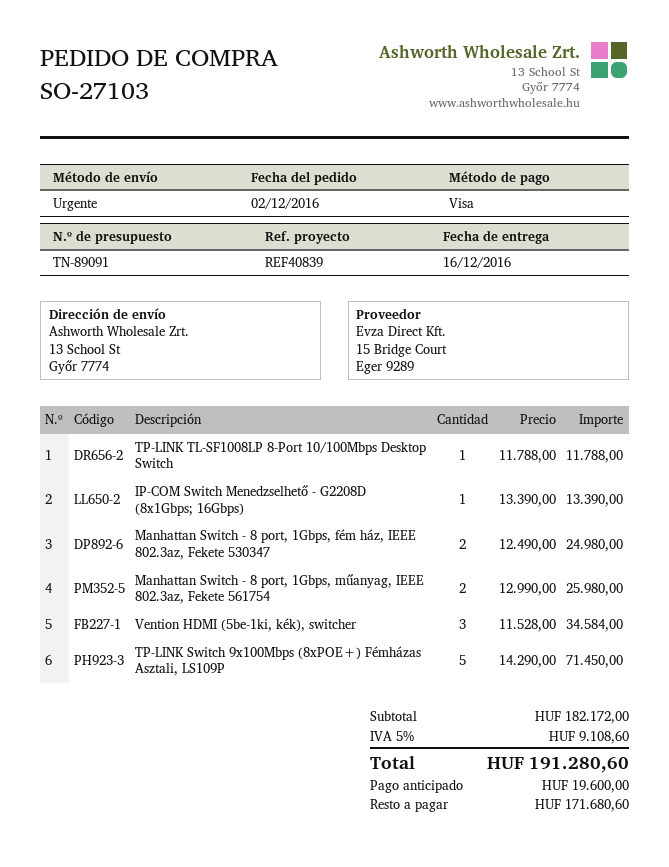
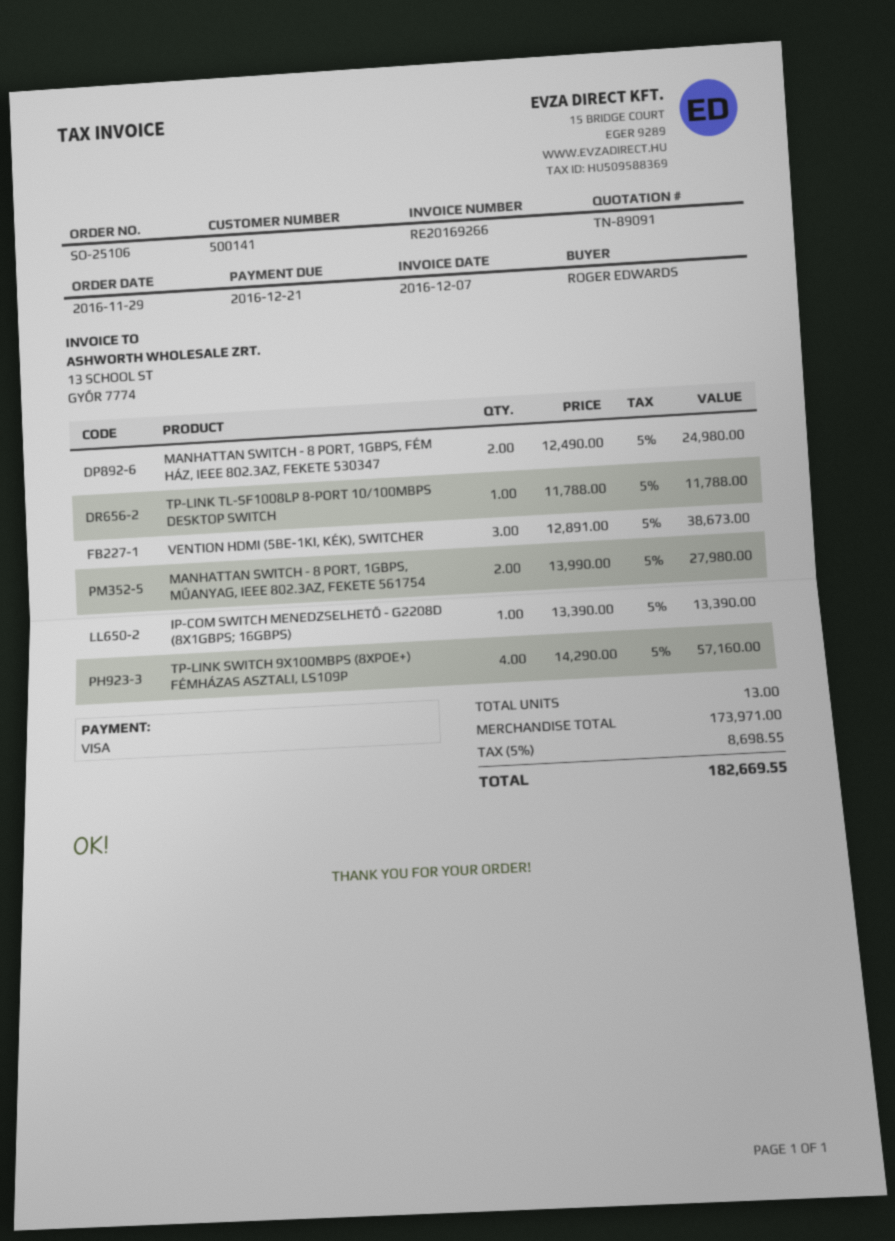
order number: SO-27103 -> SO-25106
order date: 2016-12-02 -> 2016-11-29
Manhattan Switch - 8 port, 1Gbps, műanyag, IEEE 802.3az, Fekete 561754: 2 x 12990.00 = 25980.00 -> 2 x 13990.00 = 27980.00
Vention HDMI (5be-1ki, kék), switcher: 3 x 11528.00 = 34584.00 -> 3 x 12891.00 = 38673.00
TP-LINK Switch 9x100Mbps (8xPOE+) Fémházas Asztali, LS109P: 5 x 14290.00 = 71450.00 -> 4 x 14290.00 = 57160.00
subtotal: 182172.00 -> 173971.00
tax: 5% = 9108.60 -> 5% = 8698.55
total: 191280.60 -> 182669.55

